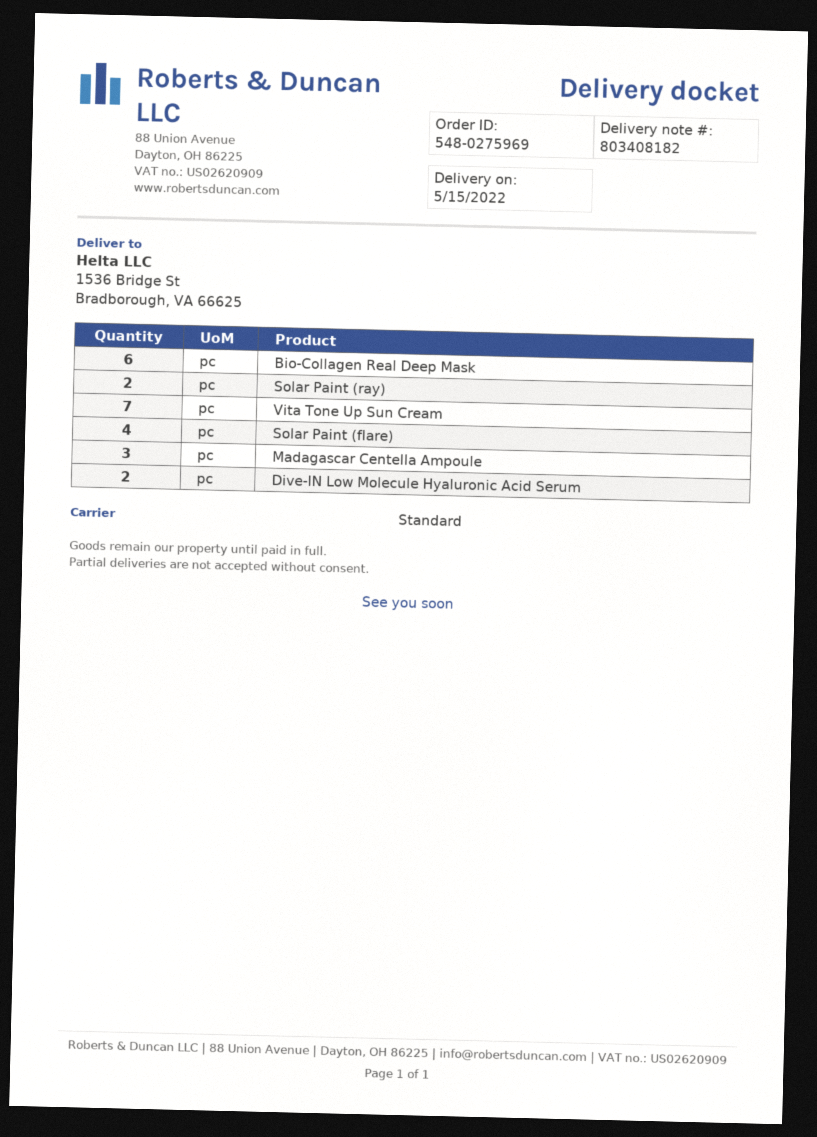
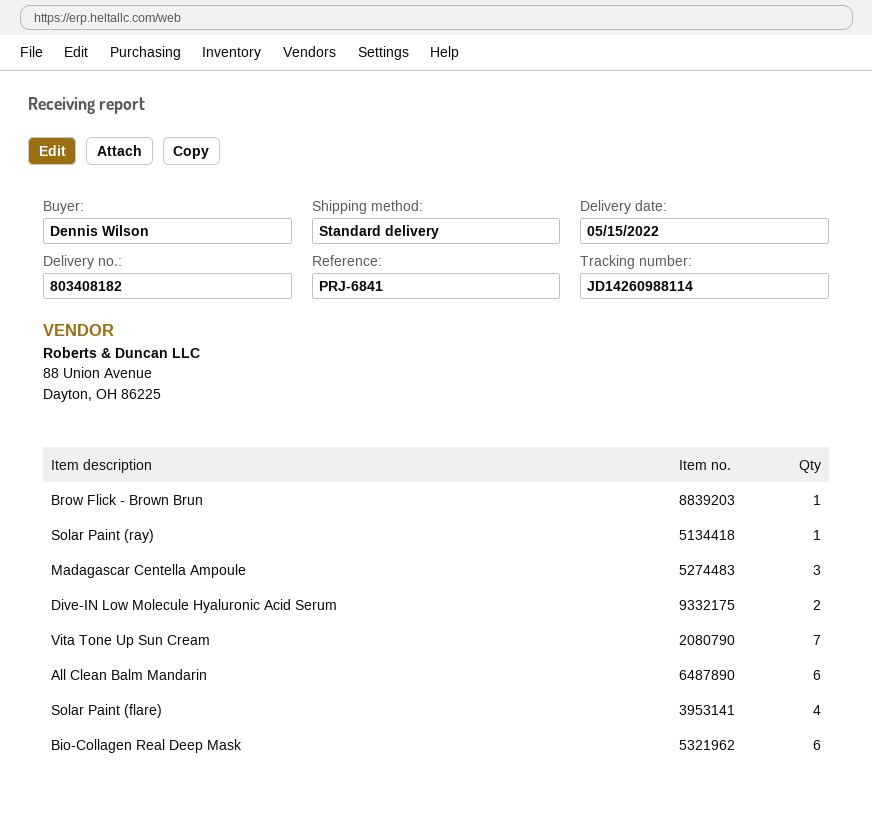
Solar Paint (ray): 2 -> 1
Brow Flick - Brown Brun: none -> 1
All Clean Balm Mandarin: none -> 6

